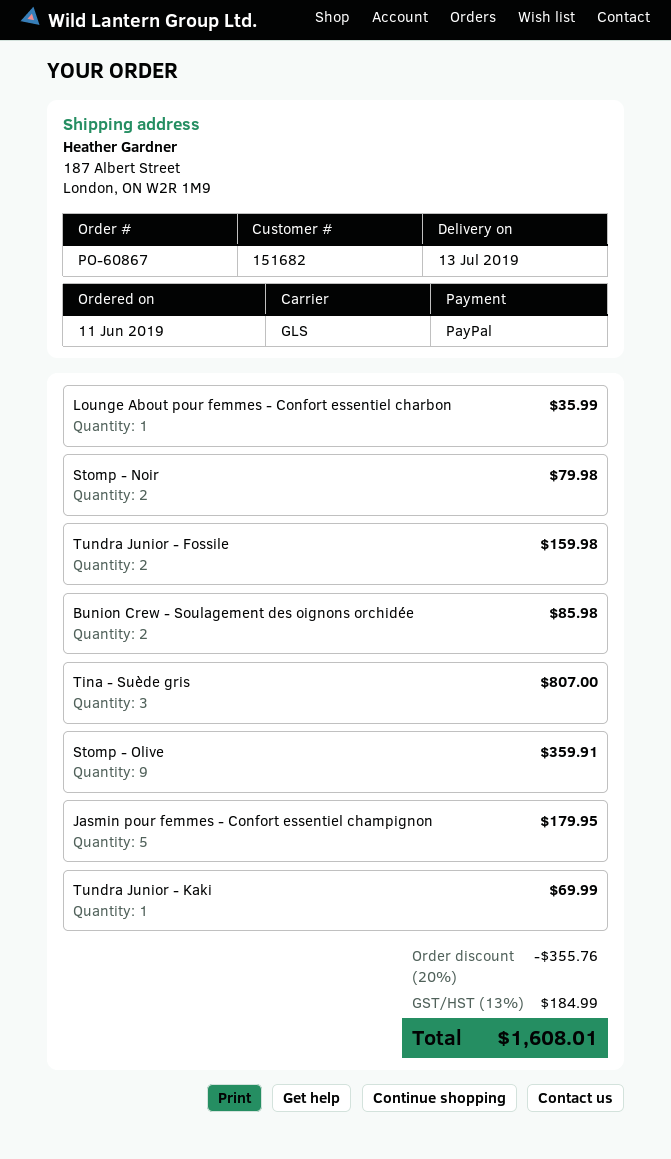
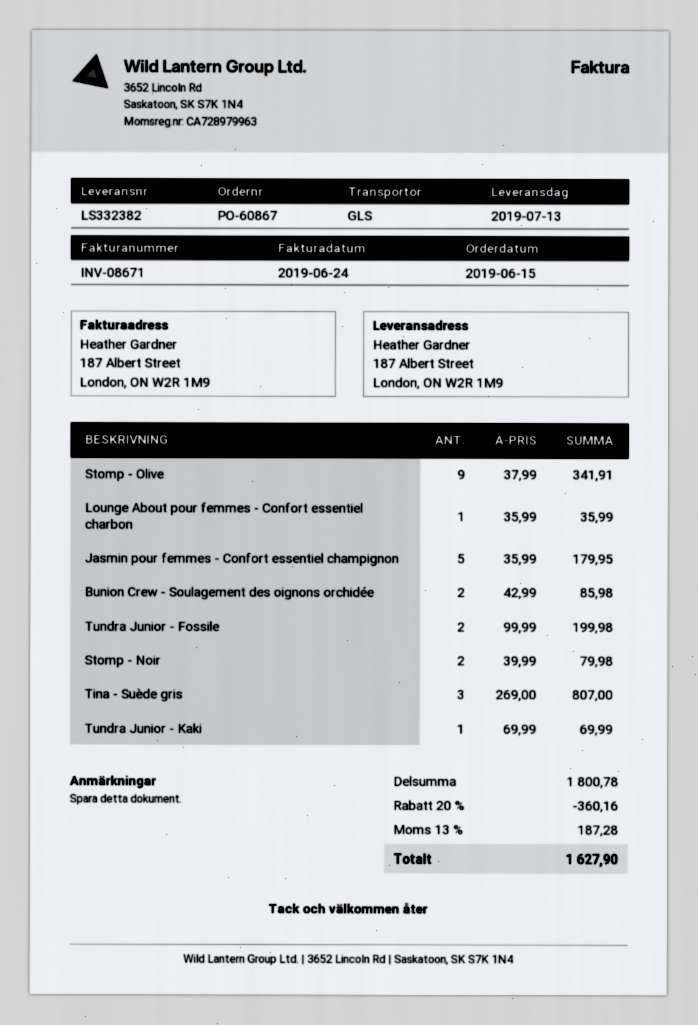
order date: 2019-06-11 -> 2019-06-15
Tundra Junior - Fossile: 2 for 159.98 -> 2 for 199.98
Stomp - Olive: 9 for 359.91 -> 9 for 341.91
discount: 20% = 355.76 -> 20% = 360.16
tax: 13% = 184.99 -> 13% = 187.28
total: 1608.01 -> 1627.90

